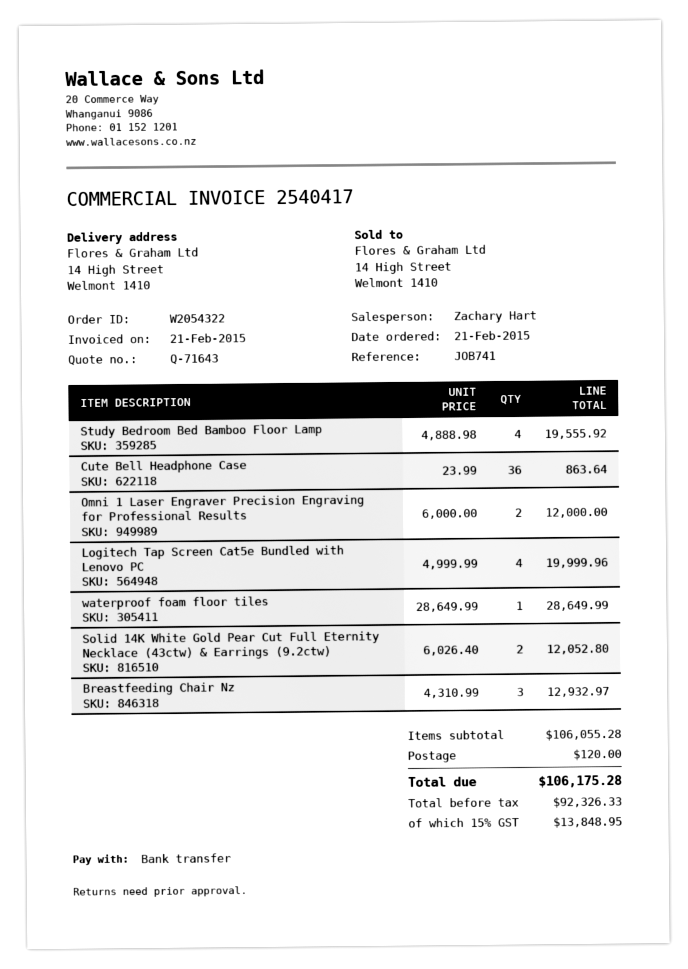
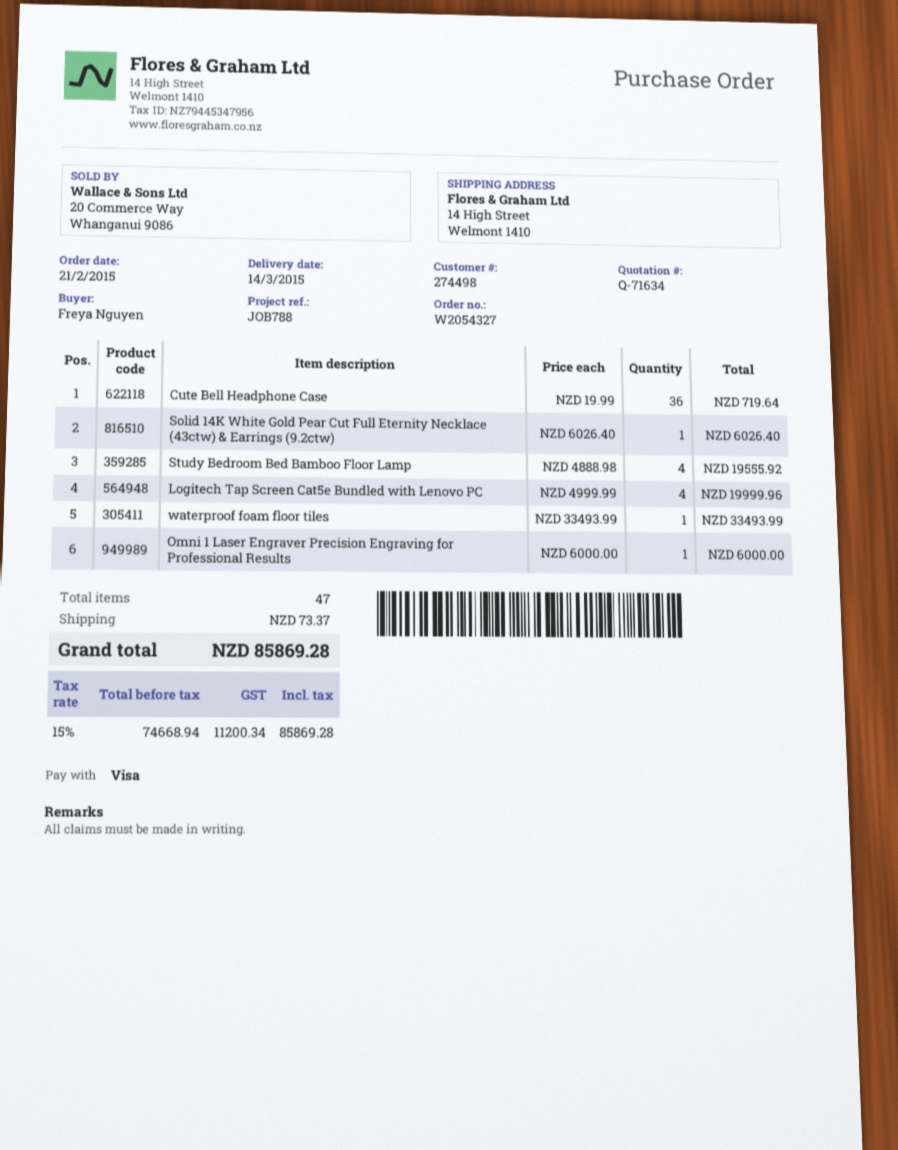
quote number: Q-71643 -> Q-71634
order number: W2054322 -> W2054327
reference: JOB741 -> JOB788
payment method: bank transfer -> Visa
Cute Bell Headphone Case: 36 x 23.99 = 863.64 -> 36 x 19.99 = 719.64
Omni 1 Laser Engraver Precision Engraving for Professional Results: 2 x 6000.00 = 12000.00 -> 1 x 6000.00 = 6000.00
waterproof foam floor tiles: 1 x 28649.99 = 28649.99 -> 1 x 33493.99 = 33493.99
Solid 14K White Gold Pear Cut Full Eternity Necklace (43ctw) & Earrings (9.2ctw): 2 x 6026.40 = 12052.80 -> 1 x 6026.40 = 6026.40
Breastfeeding Chair Nz: 3 x 4310.99 = 12932.97 -> none
shipping: 120.00 -> 73.37
net: 92326.33 -> 74668.94
tax: 15% = 13848.95 -> 15% = 11200.34
total: 106175.28 -> 85869.28

